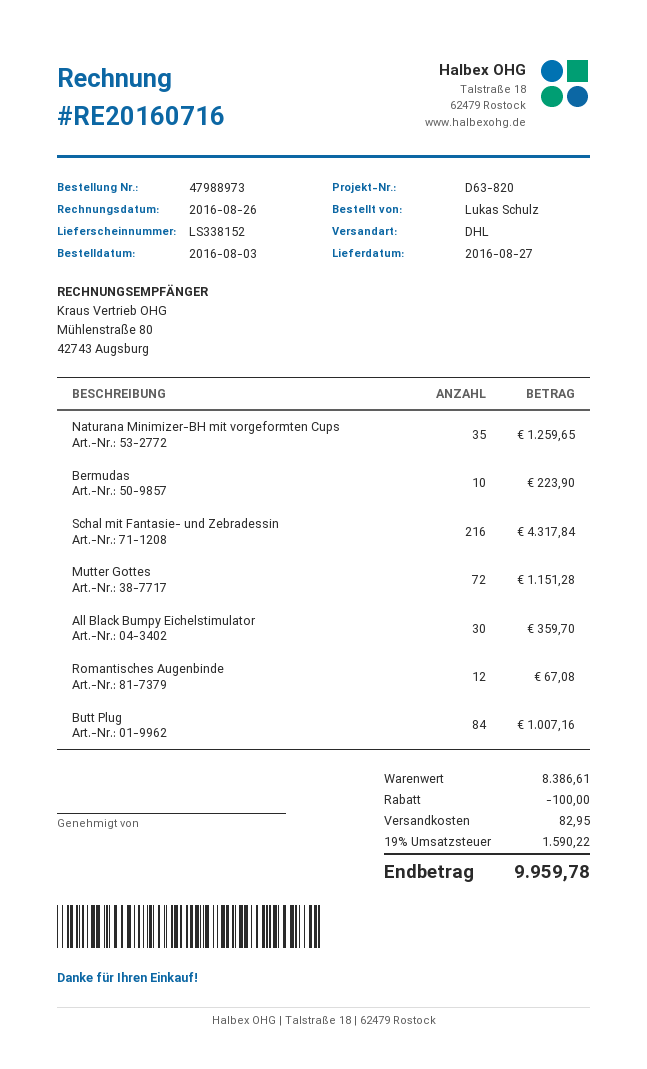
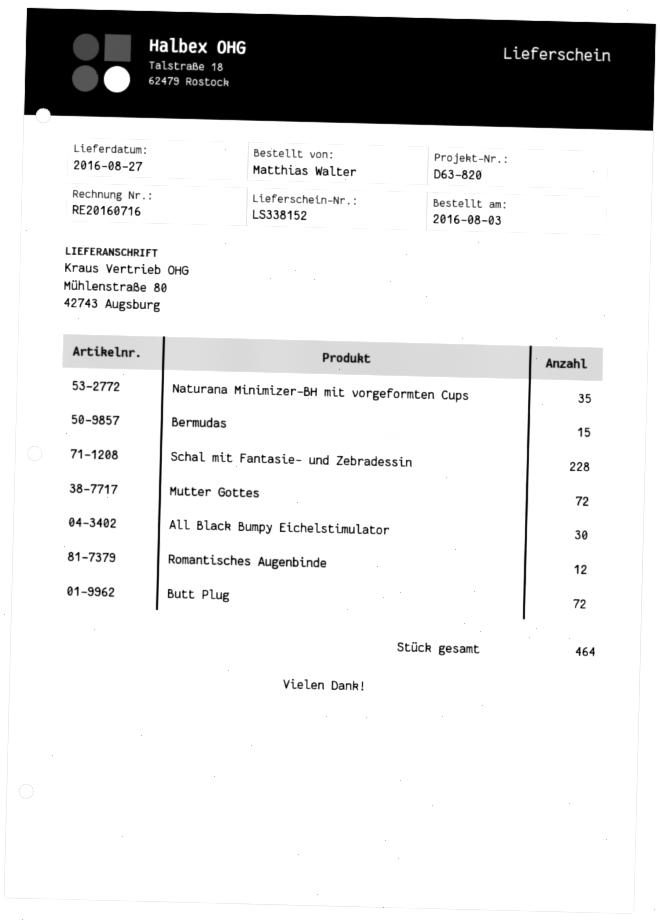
ordered by: Lukas Schulz -> Matthias Walter
Bermudas: 10 -> 15
Schal mit Fantasie- und Zebradessin: 216 -> 228
Butt Plug: 84 -> 72

